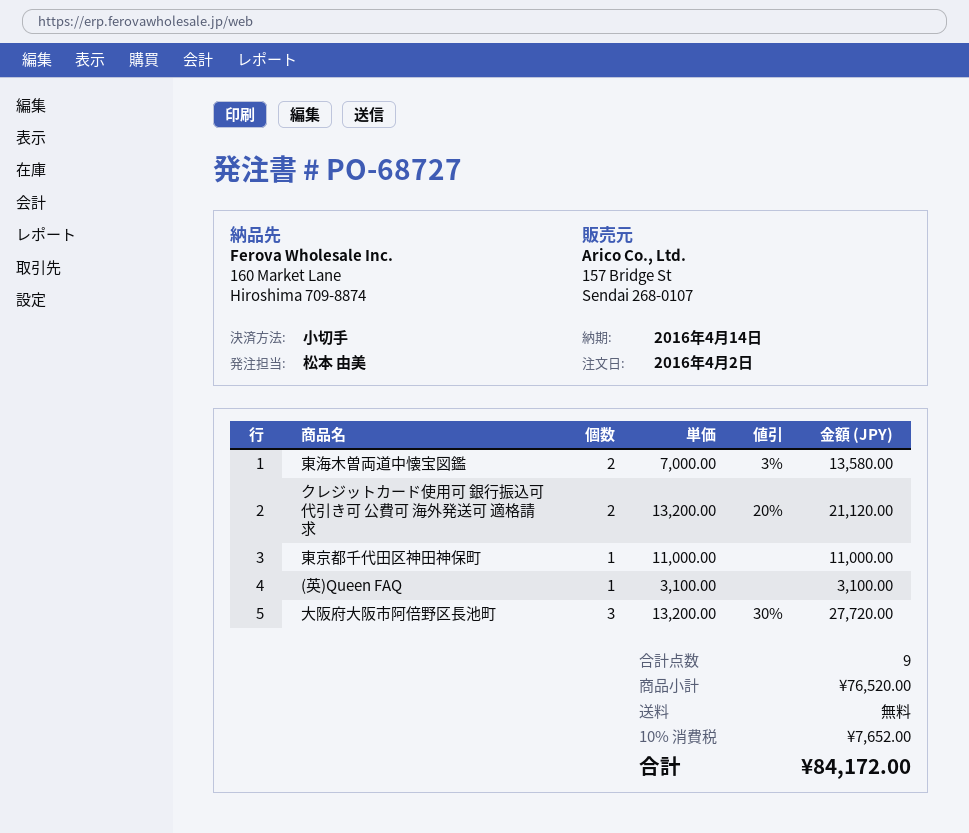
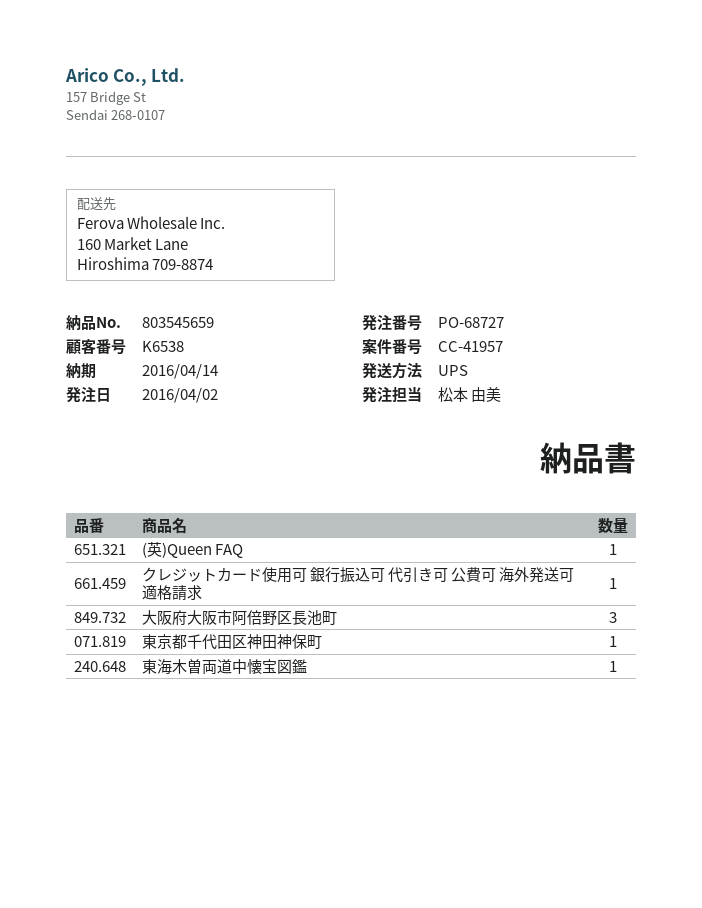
東海木曽両道中懐宝図鑑: 2 -> 1
クレジットカード使用可 銀行振込可 代引き可 公費可 海外発送可 適格請求: 2 -> 1

